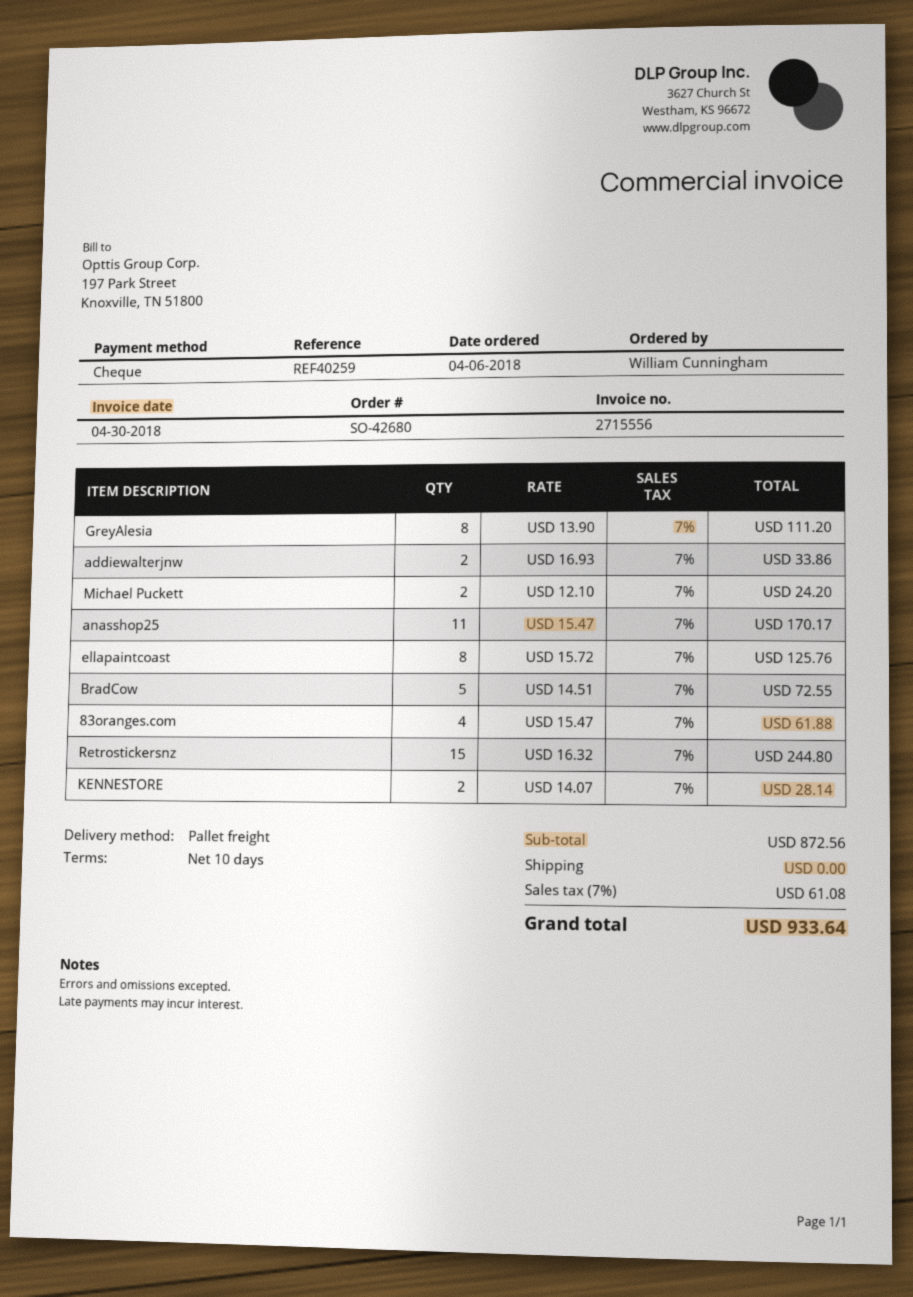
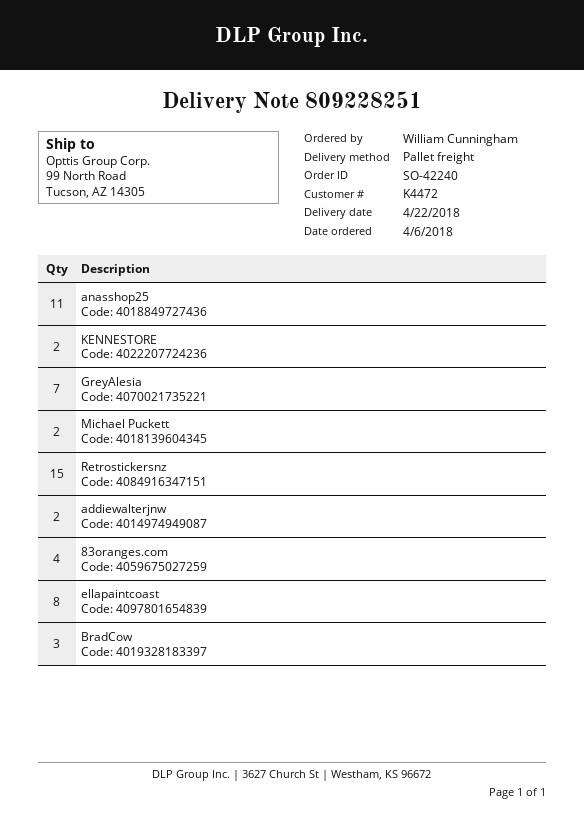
order number: SO-42680 -> SO-42240
GreyAlesia: 8 -> 7
BradCow: 5 -> 3

